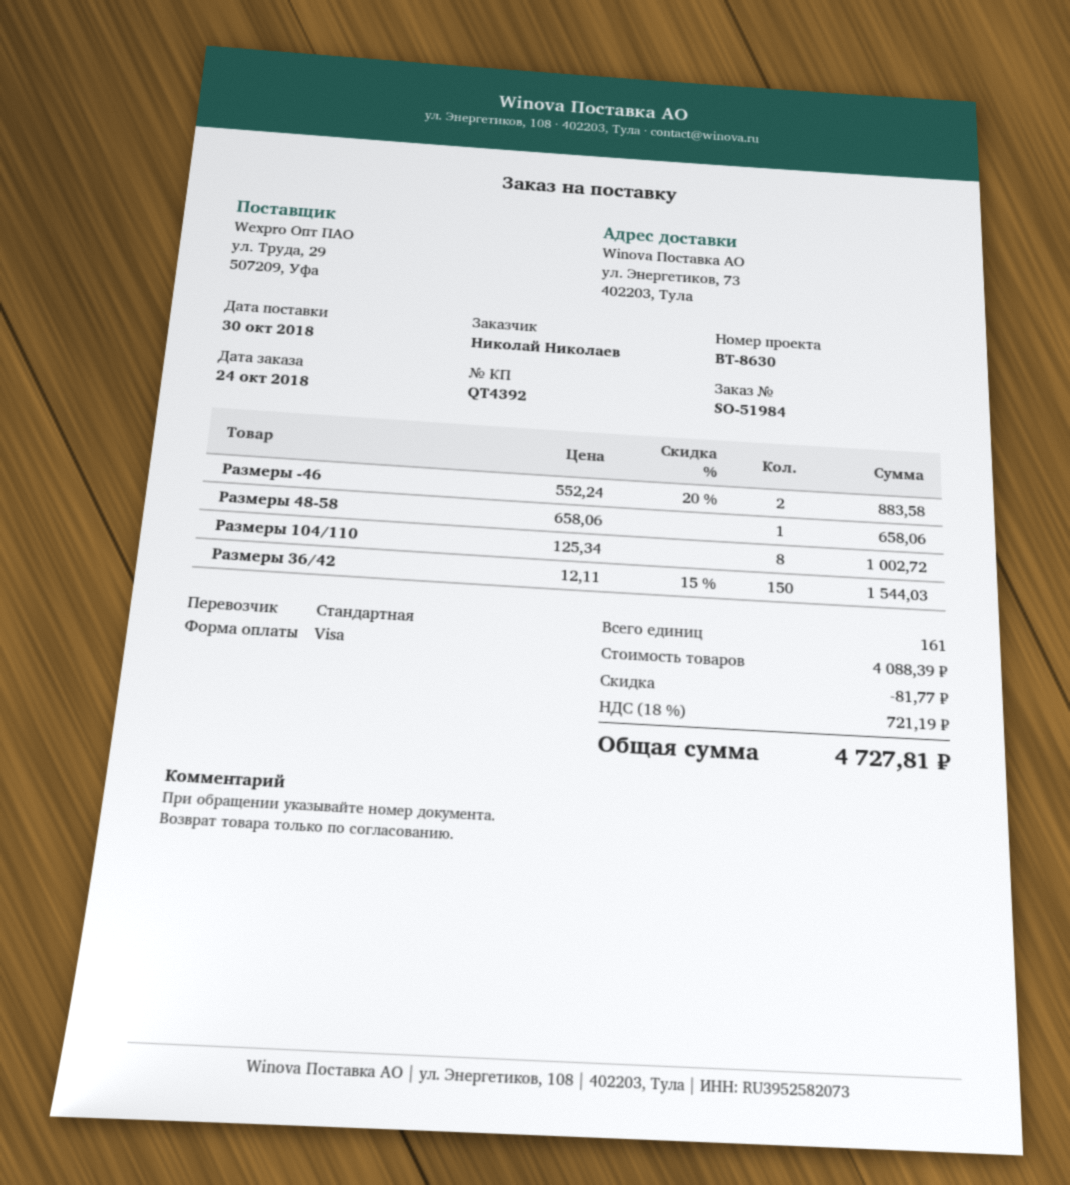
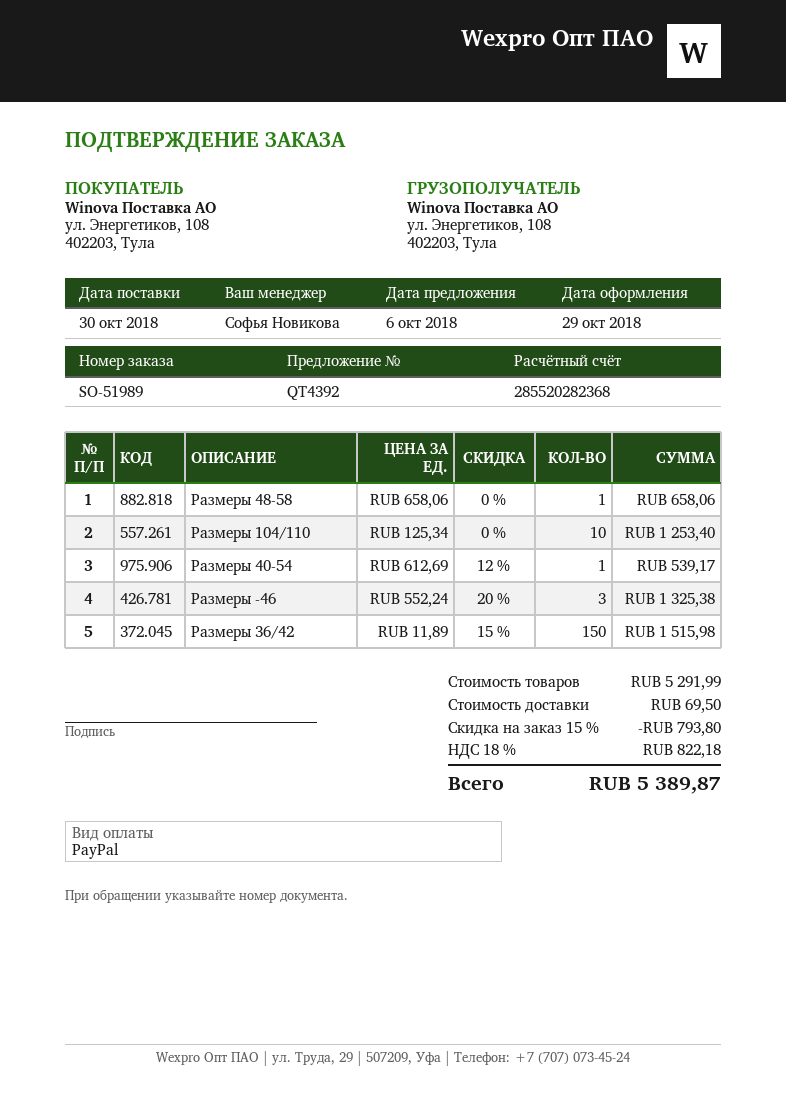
order number: SO-51984 -> SO-51989
order date: 2018-10-24 -> 2018-10-29
payment method: Visa -> PayPal
ship to: ул. Энергетиков, 73, 402203, Тула -> ул. Энергетиков, 108, 402203, Тула
Размеры -46: 2 x 552.24 - 20% = 883.58 -> 3 x 552.24 - 20% = 1325.38
Размеры 104/110: 8 x 125.34 = 1002.72 -> 10 x 125.34 = 1253.40
Размеры 36/42: 150 x 12.11 - 15% = 1544.03 -> 150 x 11.89 - 15% = 1515.98
Размеры 40-54: none -> 1 x 612.69 - 12% = 539.17
subtotal: 4088.39 -> 5291.99
discount: 81.77 -> 793.80
shipping: none -> 69.50
tax: 18% = 721.19 -> 18% = 822.18
total: 4727.81 -> 5389.87

